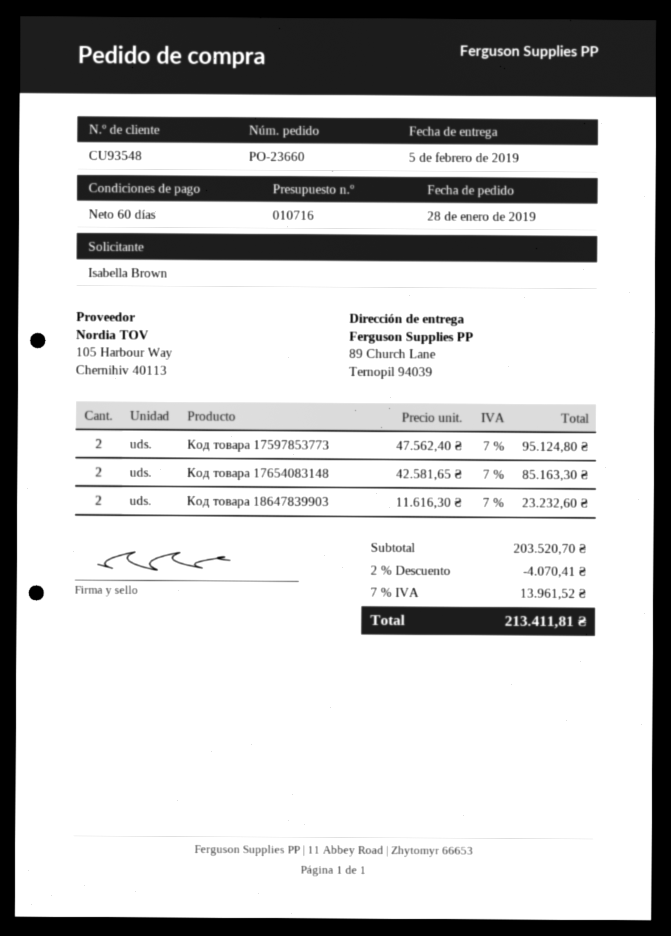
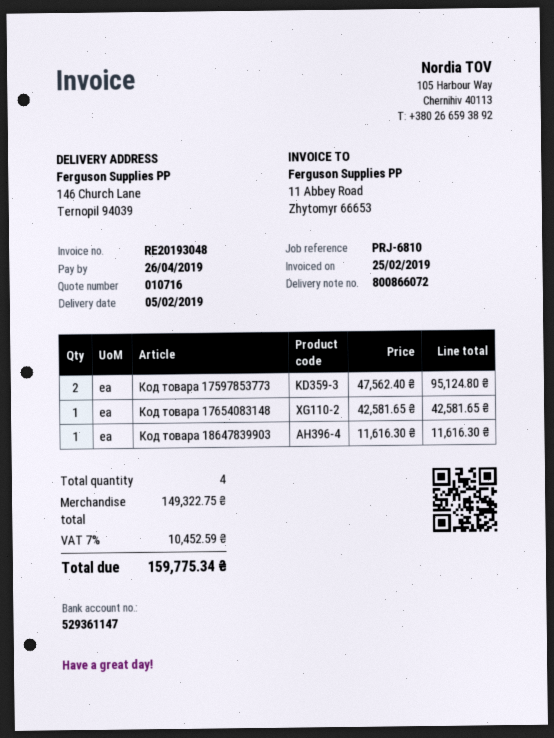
ship to: 89 Church Lane, Ternopil 94039 -> 146 Church Lane, Ternopil 94039
Код товара 17654083148: 2 x 42581.65 = 85163.30 -> 1 x 42581.65 = 42581.65
Код товара 18647839903: 2 x 11616.30 = 23232.60 -> 1 x 11616.30 = 11616.30
subtotal: 203520.70 -> 149322.75
discount: 2% = 4070.41 -> none
tax: 7% = 13961.52 -> 7% = 10452.59
total: 213411.81 -> 159775.34

